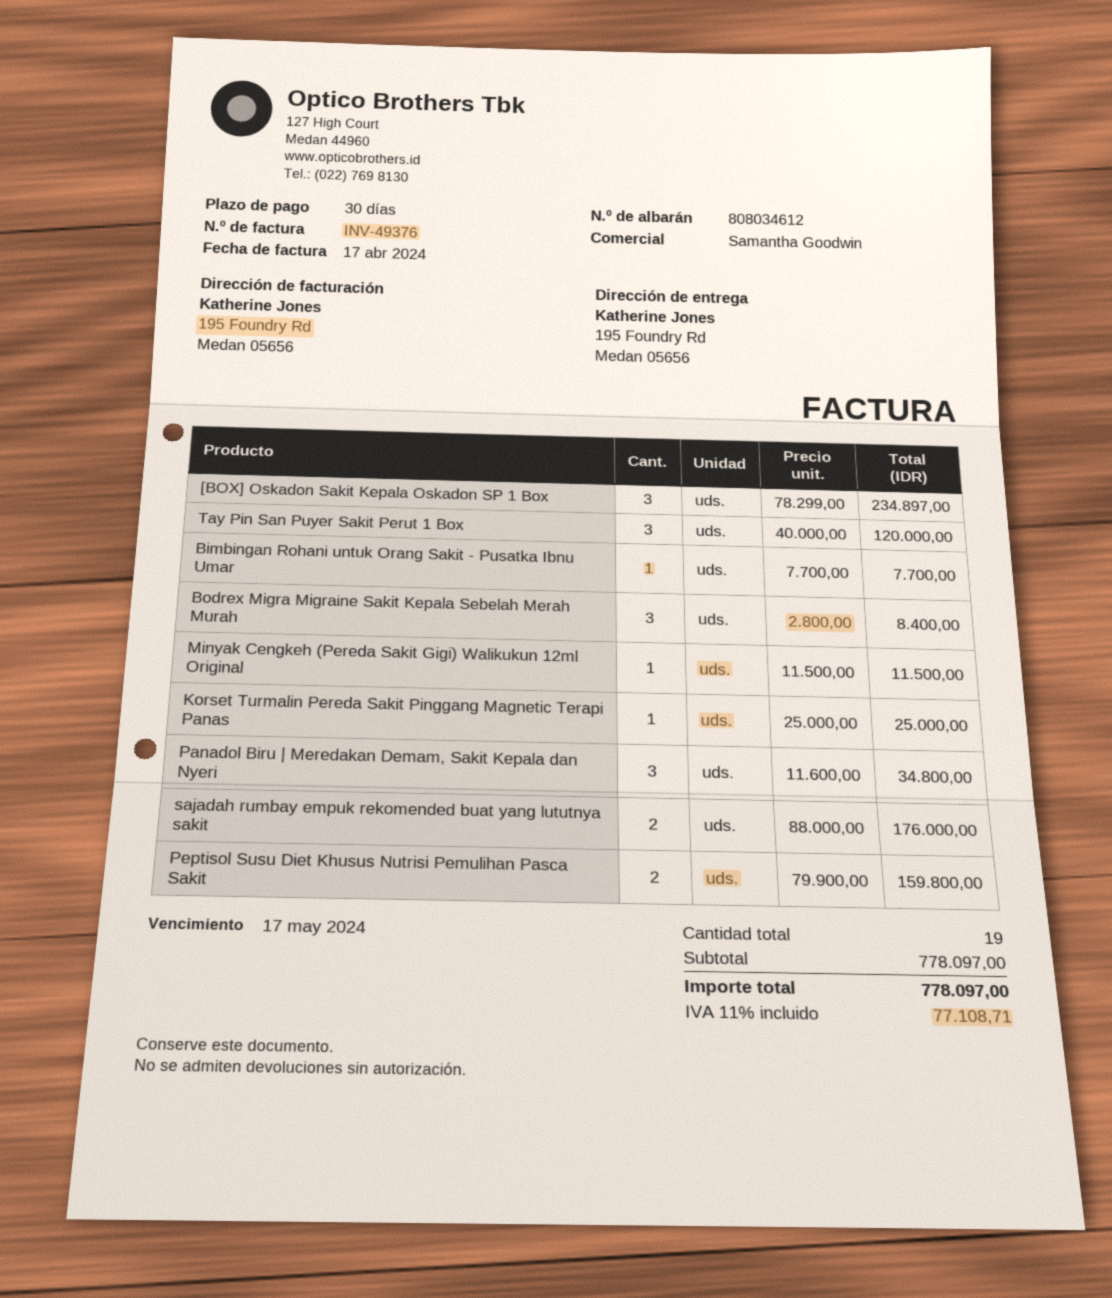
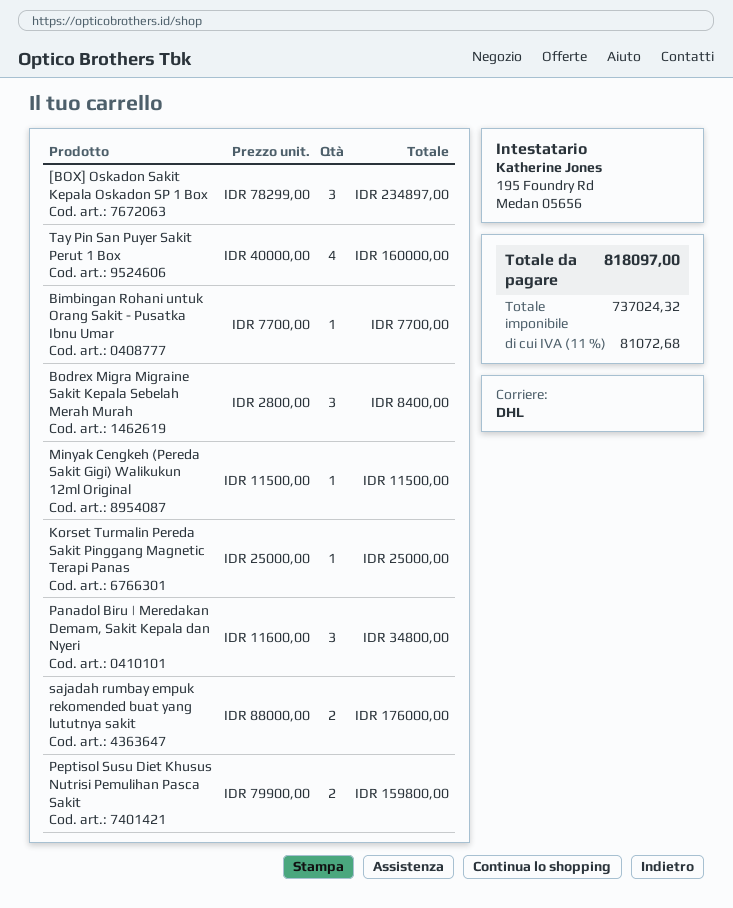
Tay Pin San Puyer Sakit Perut 1 Box: 3 x 40000.00 = 120000.00 -> 4 x 40000.00 = 160000.00
tax: 11% = 77108.71 -> 11% = 81072.68
total: 778097.00 -> 818097.00

